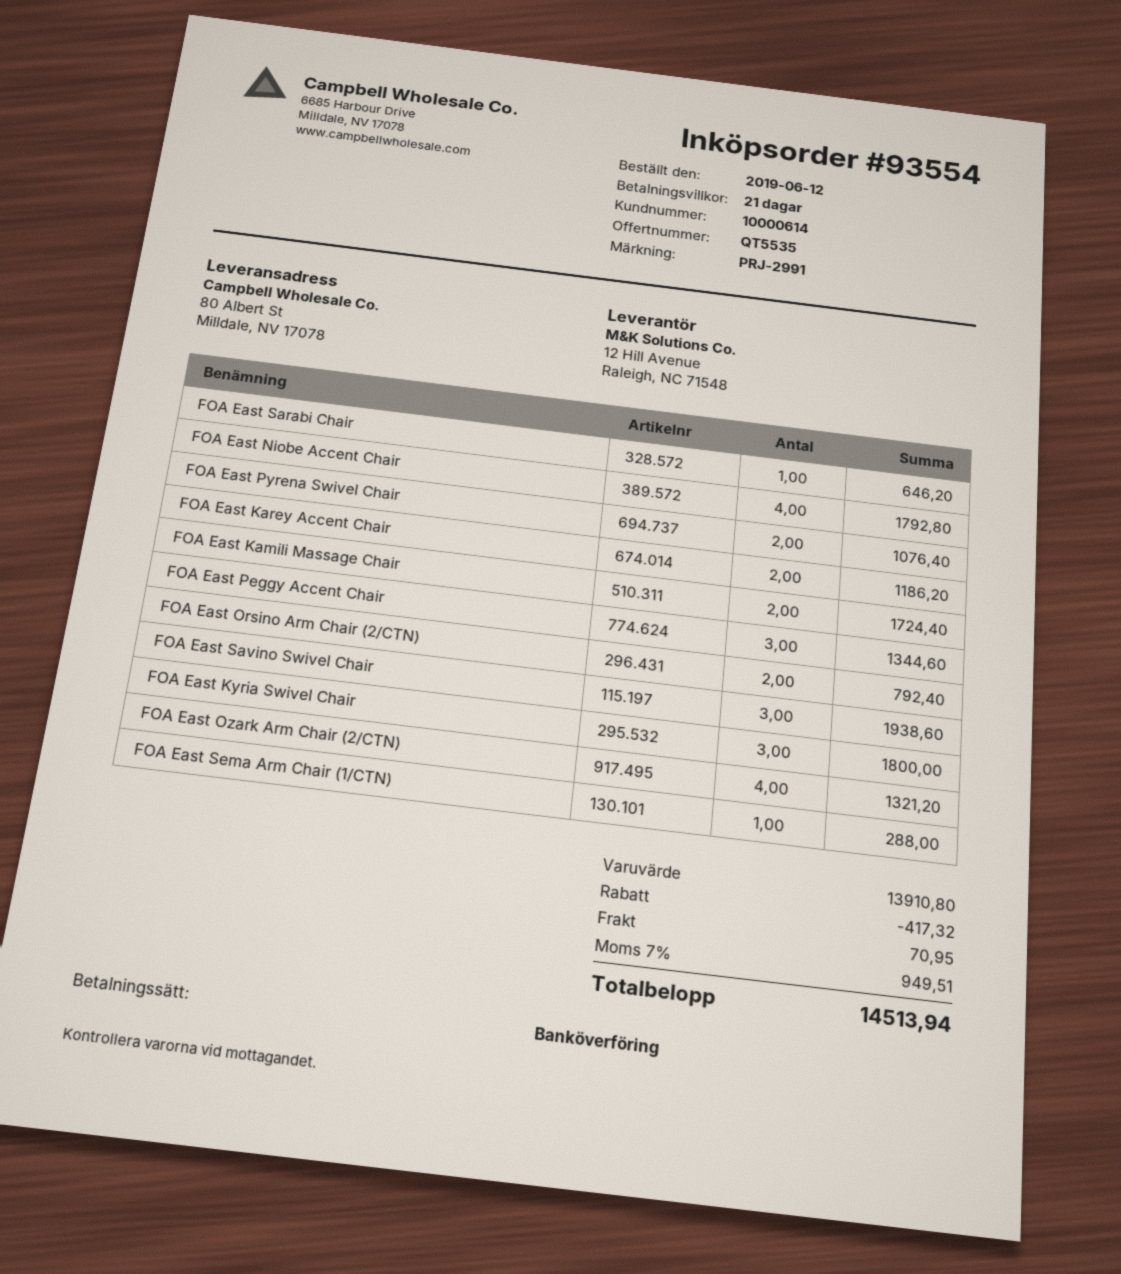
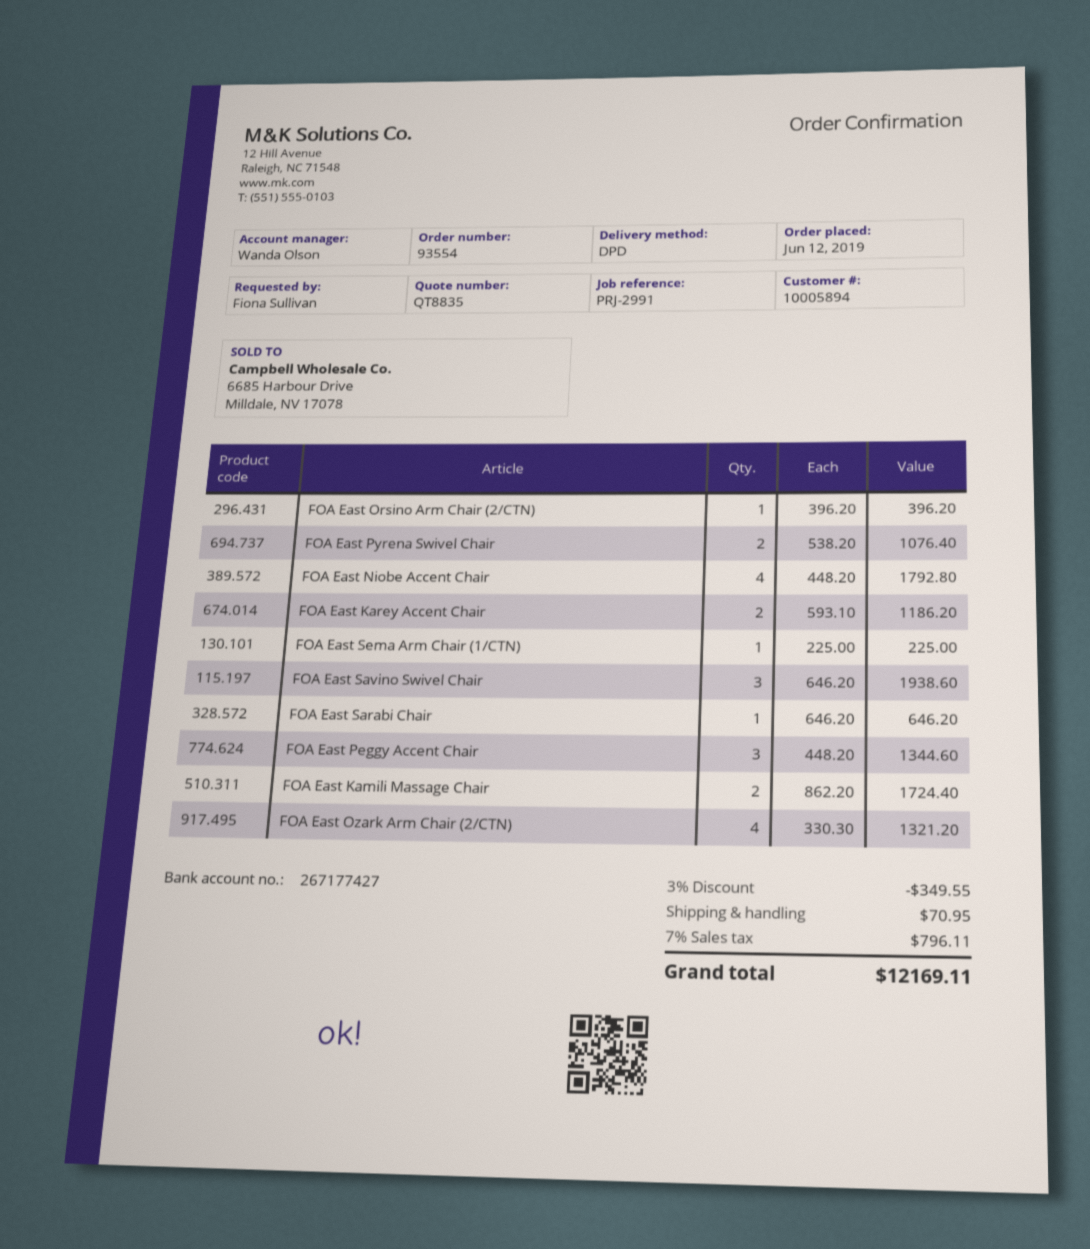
quote number: QT5535 -> QT8835
customer number: 10000614 -> 10005894
FOA East Orsino Arm Chair (2/CTN): 2 for 792.40 -> 1 for 396.20
FOA East Kyria Swivel Chair: 3 for 1800.00 -> none
FOA East Sema Arm Chair (1/CTN): 1 for 288.00 -> 1 for 225.00
discount: 417.32 -> 349.55
tax: 7% = 949.51 -> 7% = 796.11
total: 14513.94 -> 12169.11

